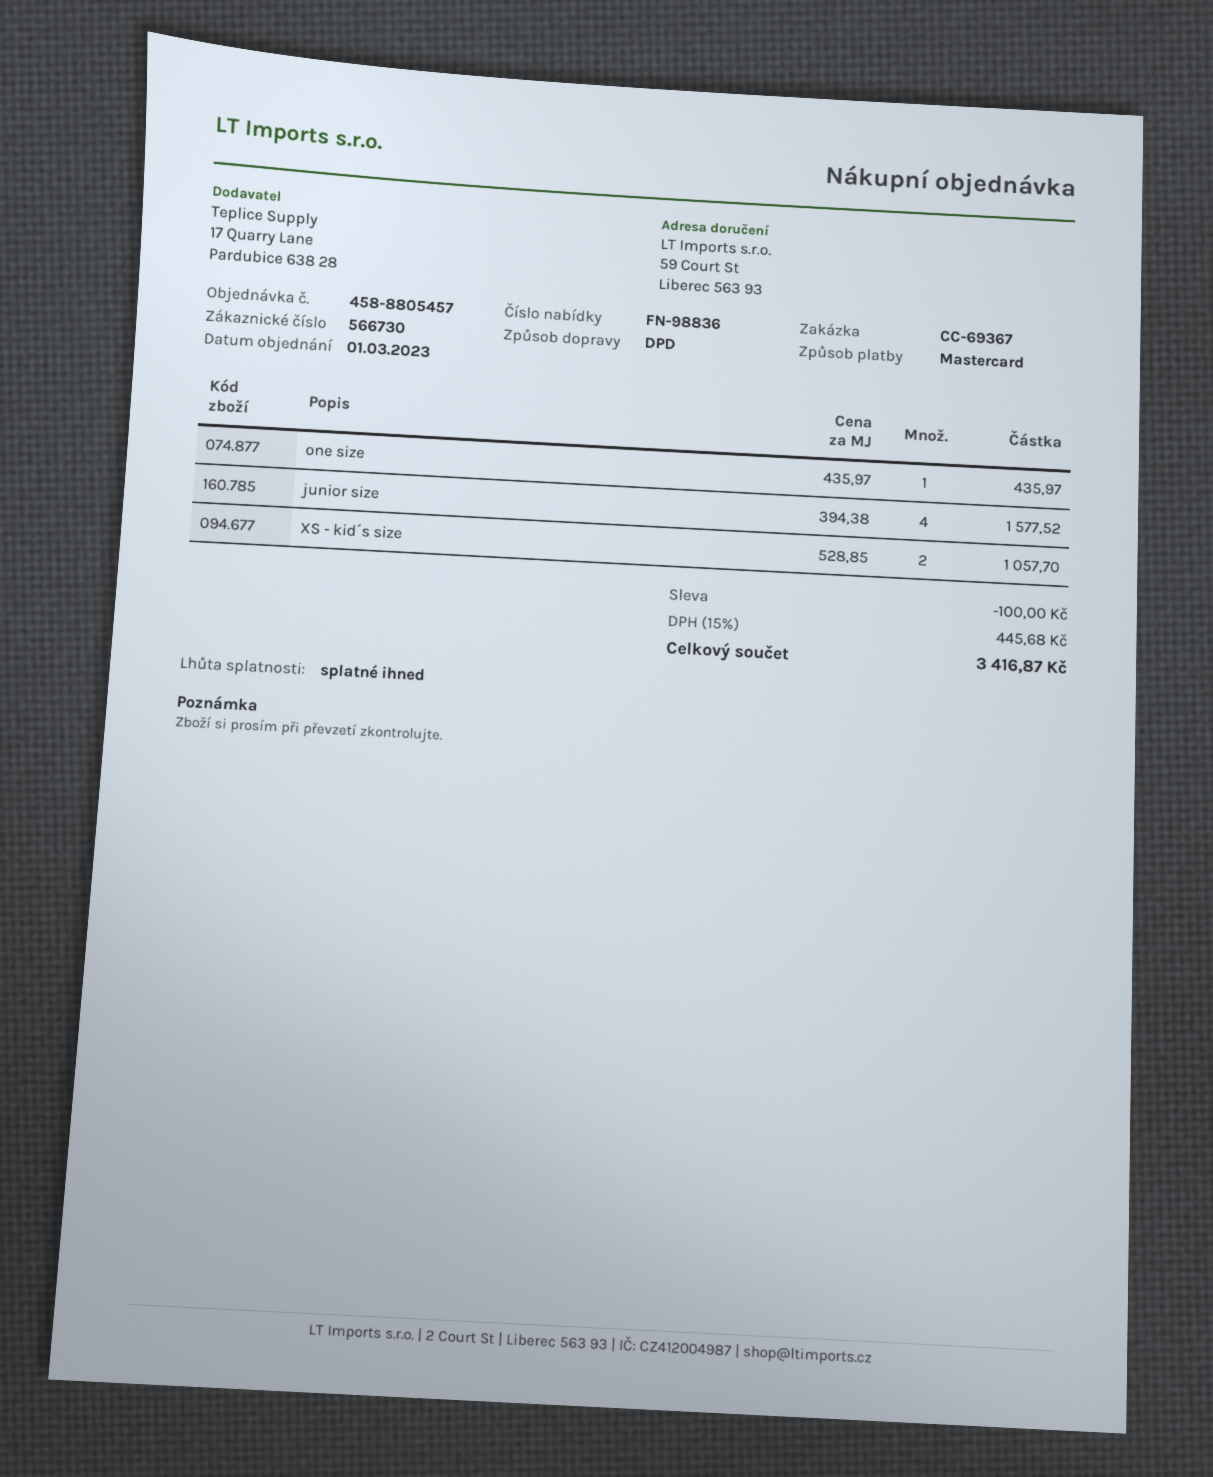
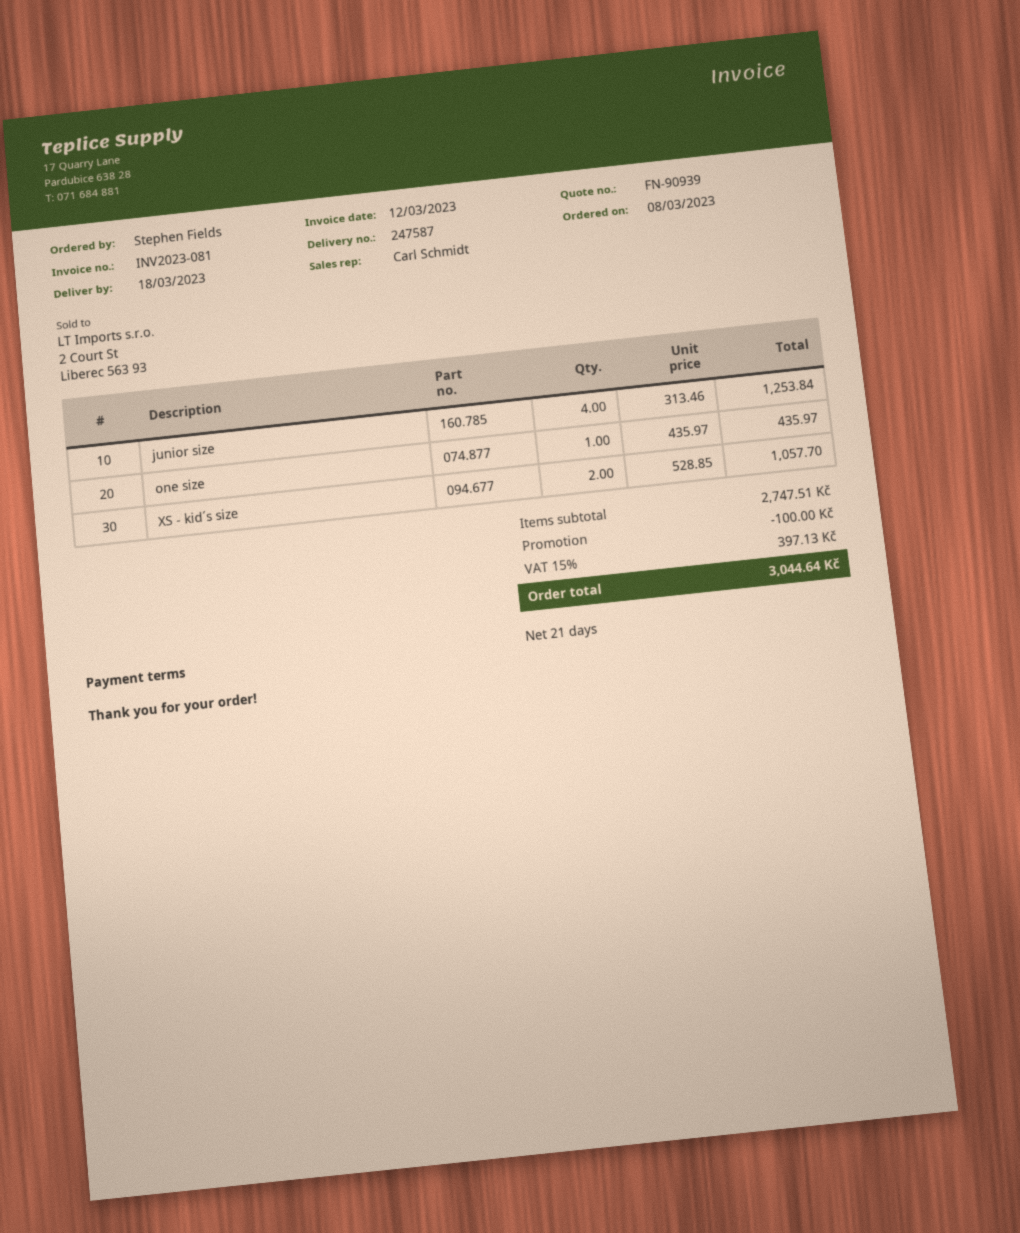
quote number: FN-98836 -> FN-90939
order date: 2023-03-01 -> 2023-03-08
payment terms: on receipt -> 21 days
junior size: 4 x 394.38 = 1577.52 -> 4 x 313.46 = 1253.84
tax: 15% = 445.68 -> 15% = 397.13
total: 3416.87 -> 3044.64

